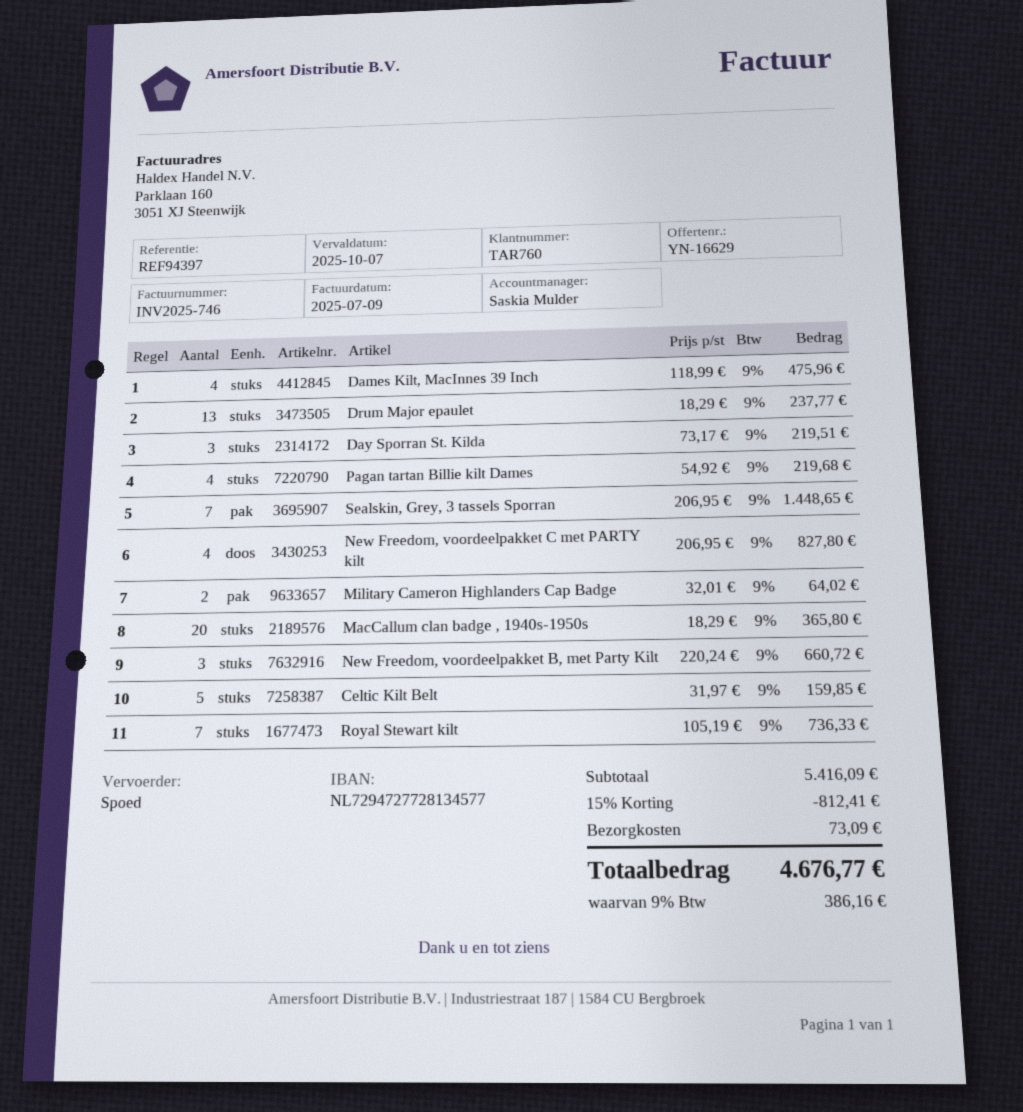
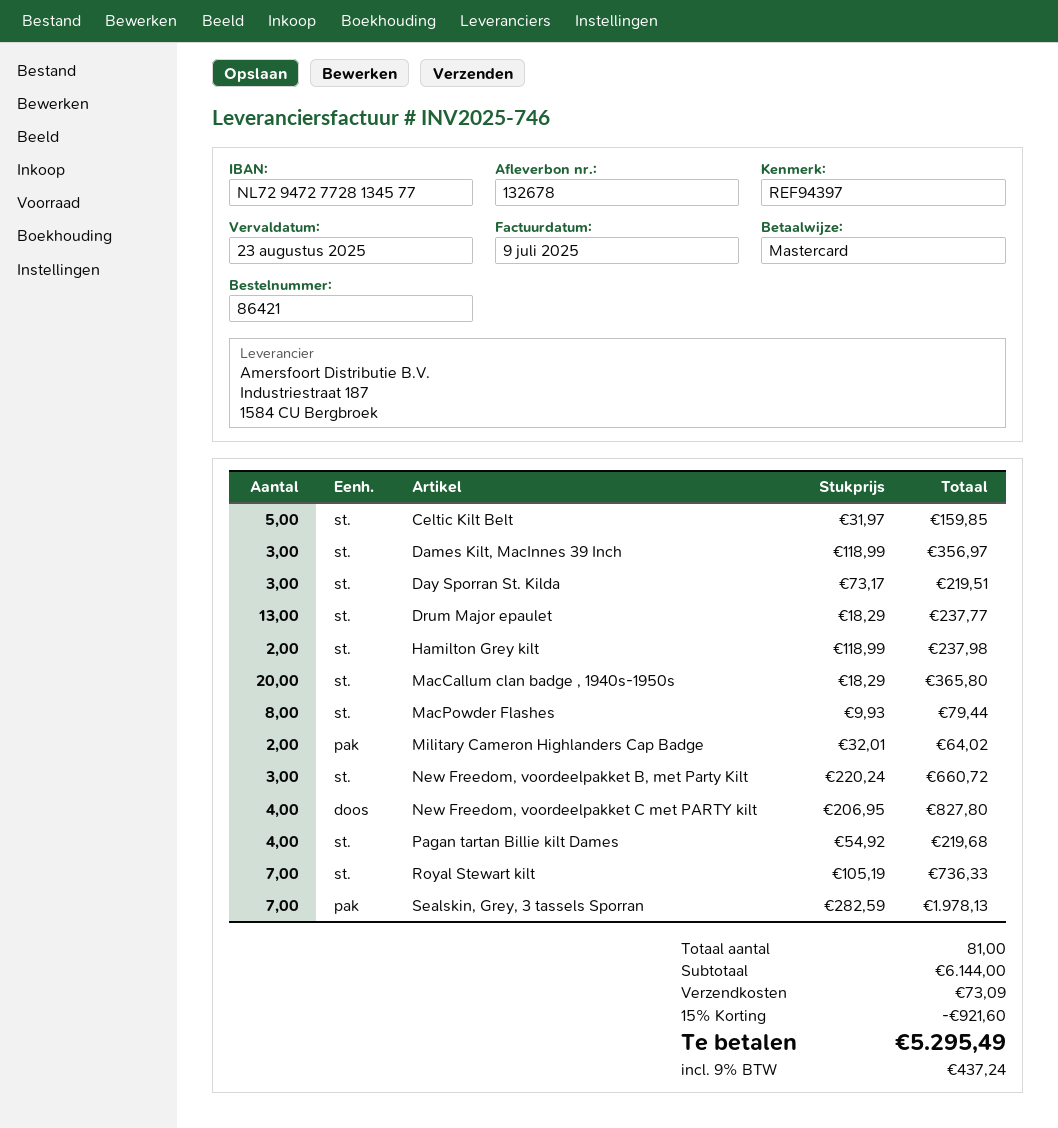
due date: 2025-10-07 -> 2025-08-23
Dames Kilt, MacInnes 39 Inch: 4 x 118.99 = 475.96 -> 3 x 118.99 = 356.97
Sealskin, Grey, 3 tassels Sporran: 7 x 206.95 = 1448.65 -> 7 x 282.59 = 1978.13
Hamilton Grey kilt: none -> 2 x 118.99 = 237.98
MacPowder Flashes: none -> 8 x 9.93 = 79.44
subtotal: 5416.09 -> 6144.00
discount: 15% = 812.41 -> 15% = 921.60
tax: 9% = 386.16 -> 9% = 437.24
total: 4676.77 -> 5295.49

